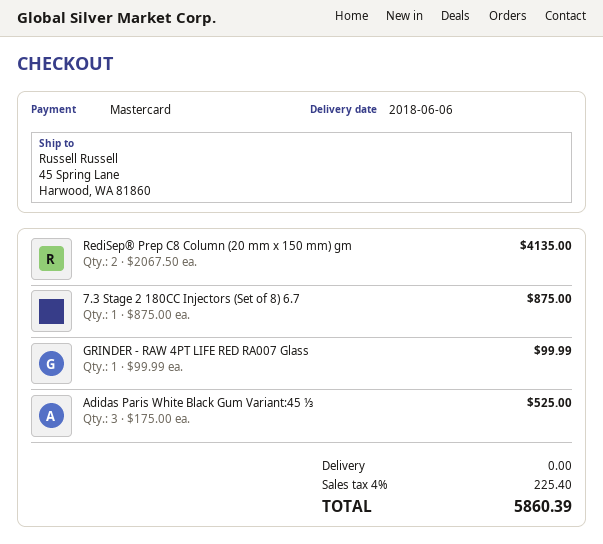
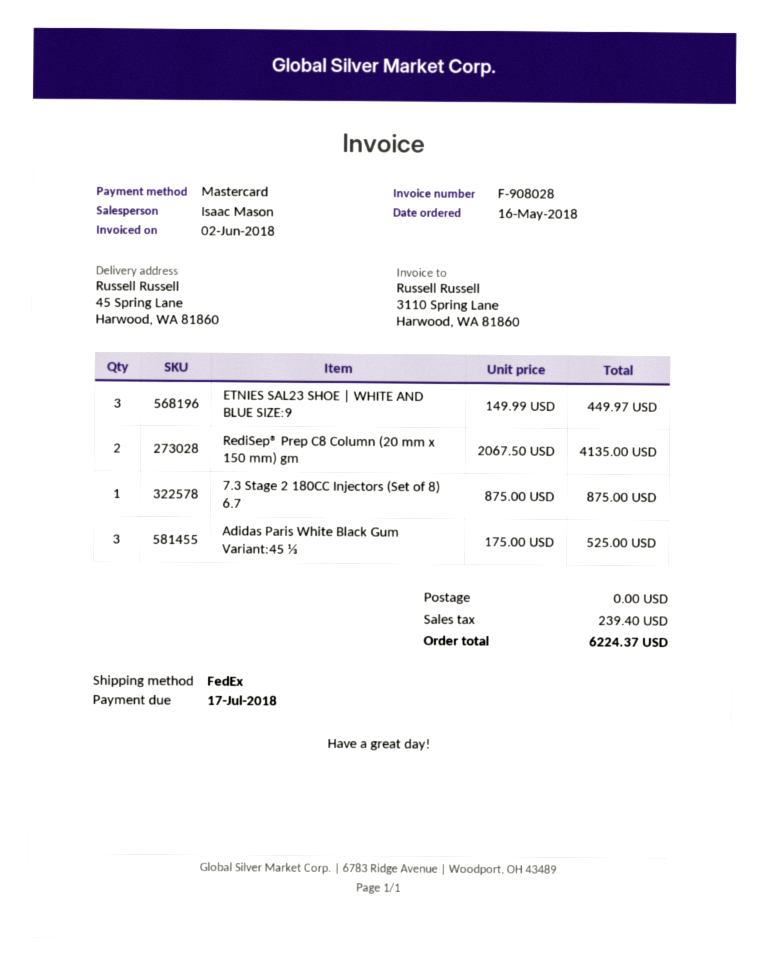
GRINDER - RAW 4PT LIFE RED RA007 Glass: 1 x 99.99 = 99.99 -> none
ETNIES SAL23 SHOE | WHITE AND BLUE SIZE:9: none -> 3 x 149.99 = 449.97
tax: 225.40 -> 239.40
total: 5860.39 -> 6224.37

